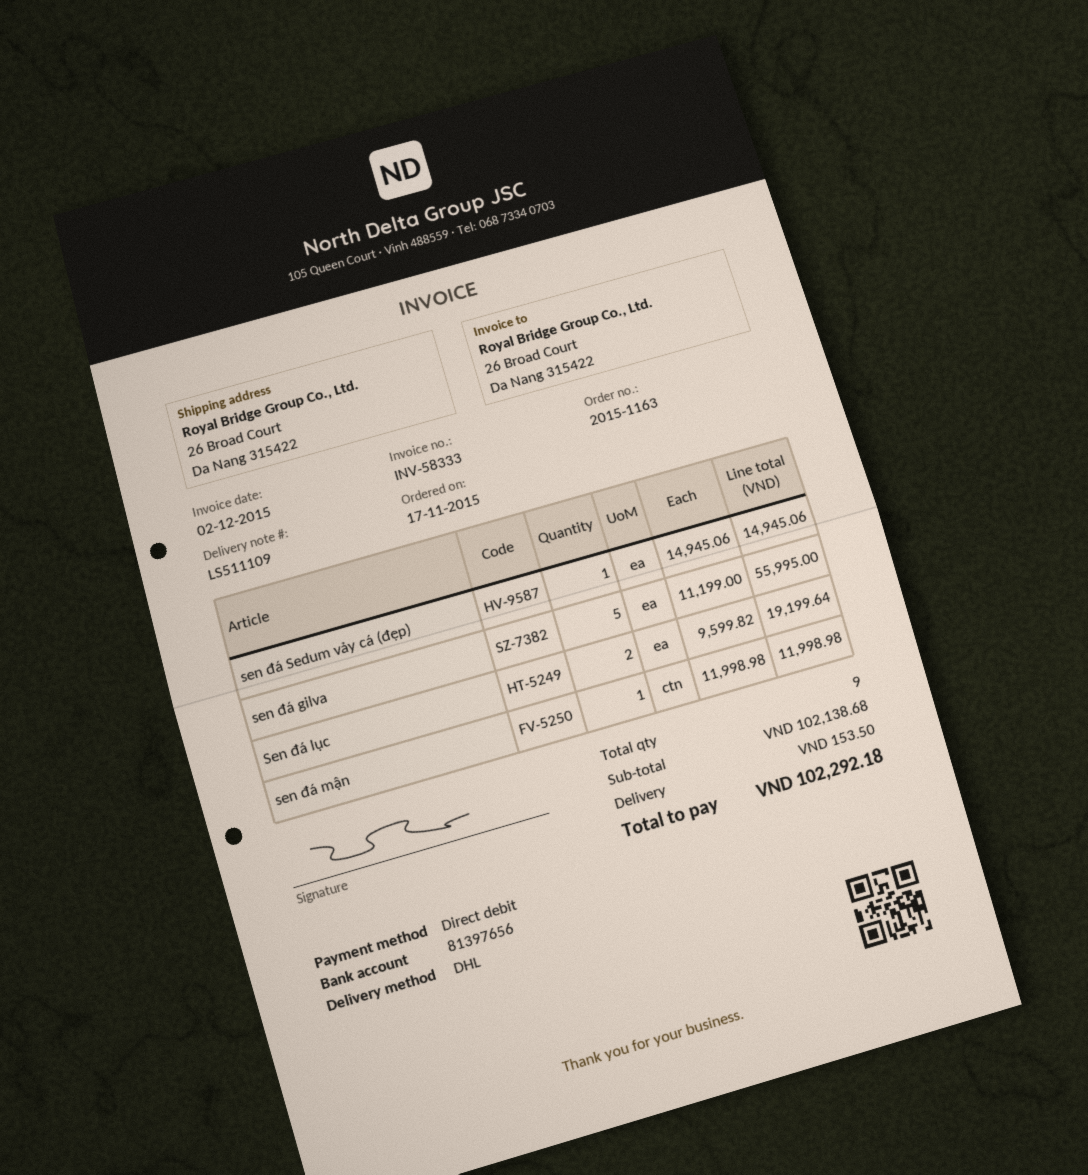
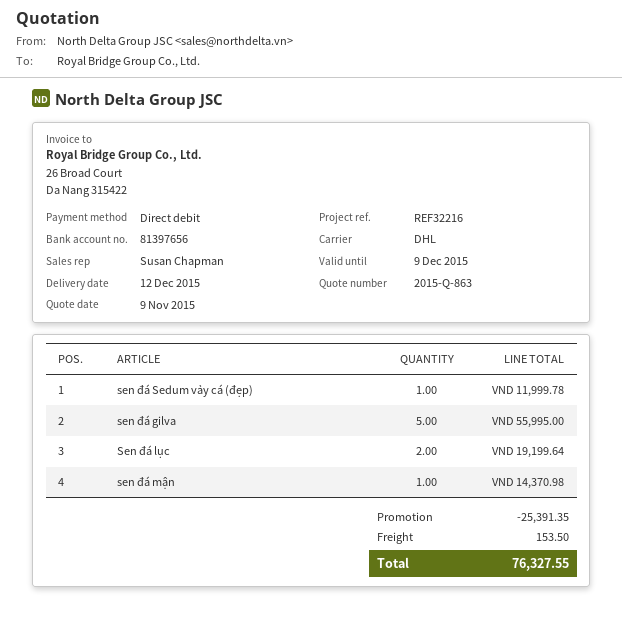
sen đá Sedum vảy cá (đẹp): 1 for 14945.06 -> 1 for 11999.78
sen đá mận: 1 for 11998.98 -> 1 for 14370.98
discount: none -> 25391.35
total: 102292.18 -> 76327.55

